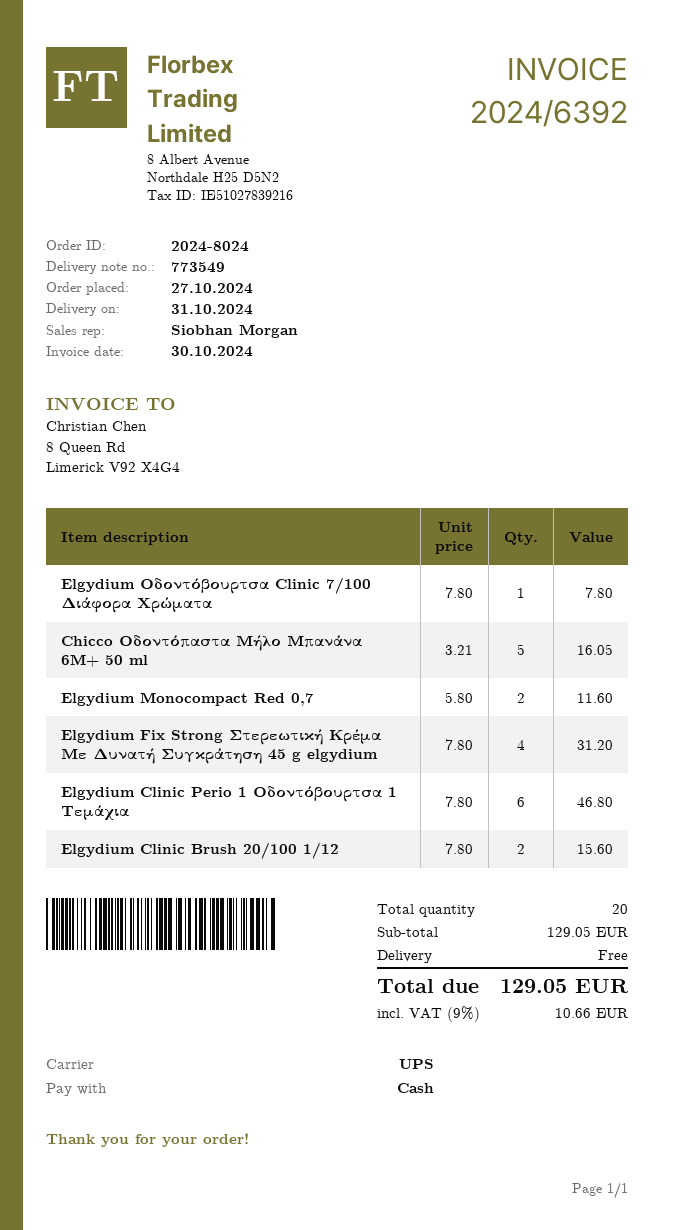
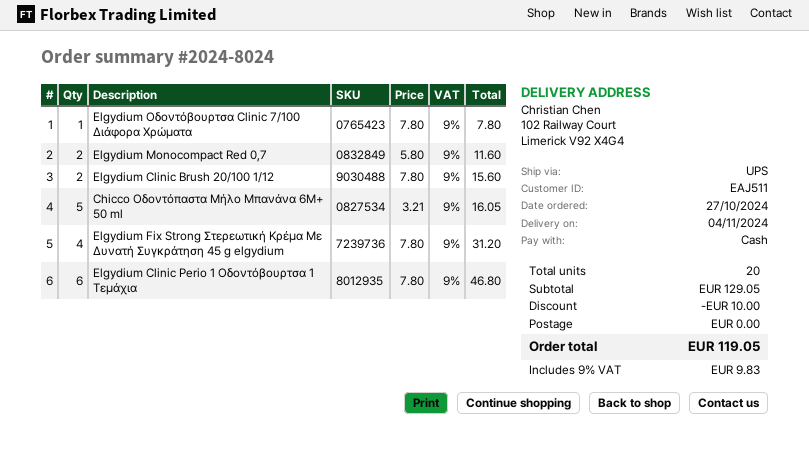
delivery date: 2024-10-31 -> 2024-11-04
discount: none -> 10.00
tax: 9% = 10.66 -> 9% = 9.83
total: 129.05 -> 119.05

